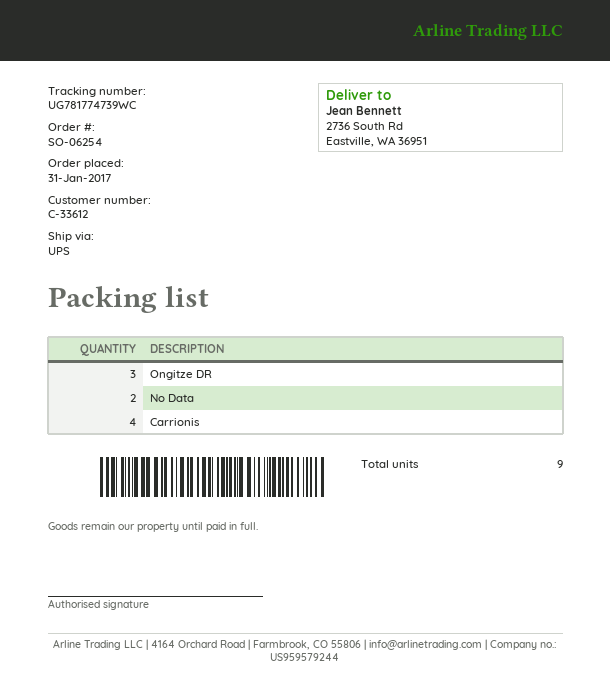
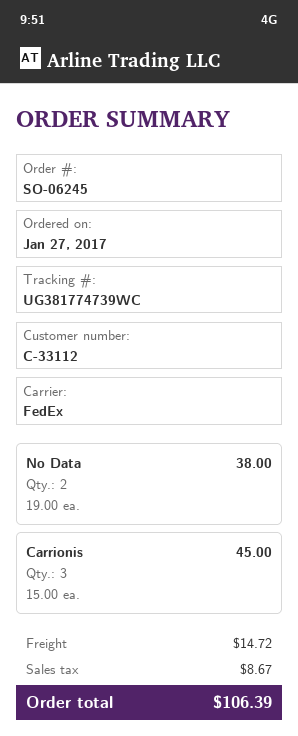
order number: SO-06254 -> SO-06245
order date: 2017-01-31 -> 2017-01-27
customer number: C-33612 -> C-33112
shipping method: UPS -> FedEx
tracking number: UG781774739WC -> UG381774739WC
Ongitze DR: 3 -> none
Carrionis: 4 -> 3

